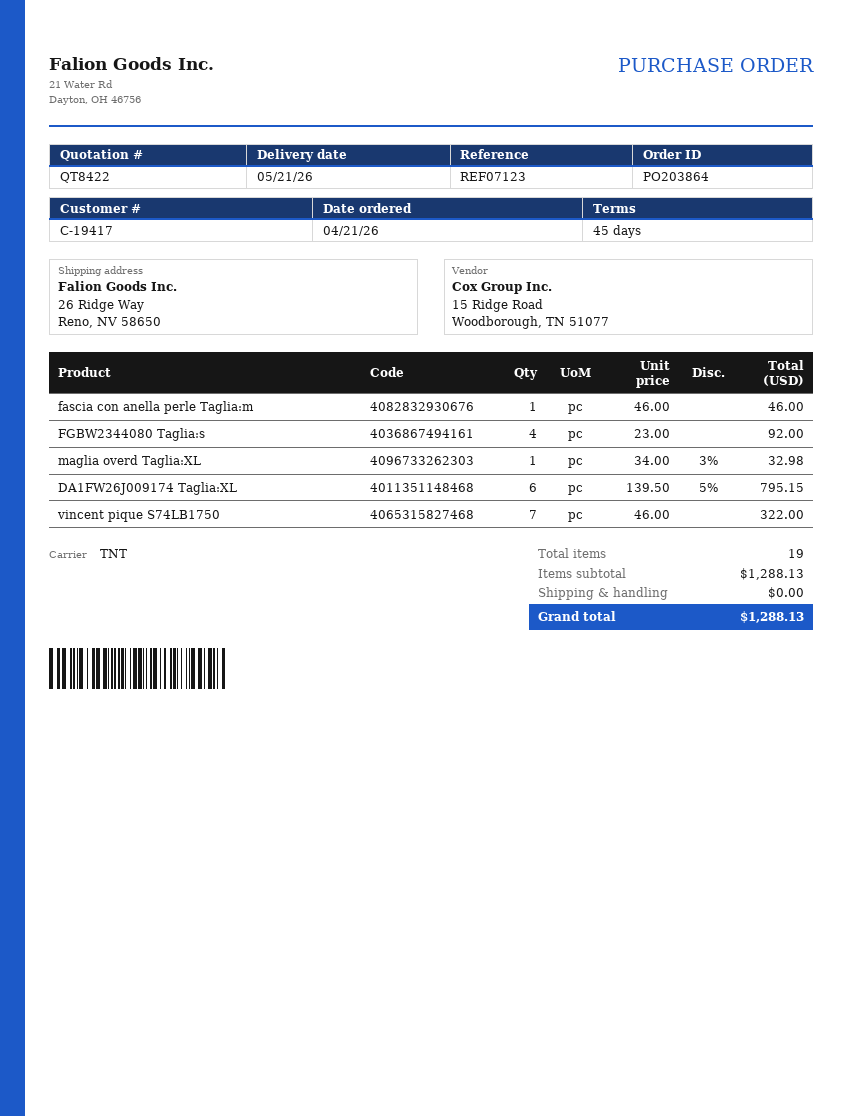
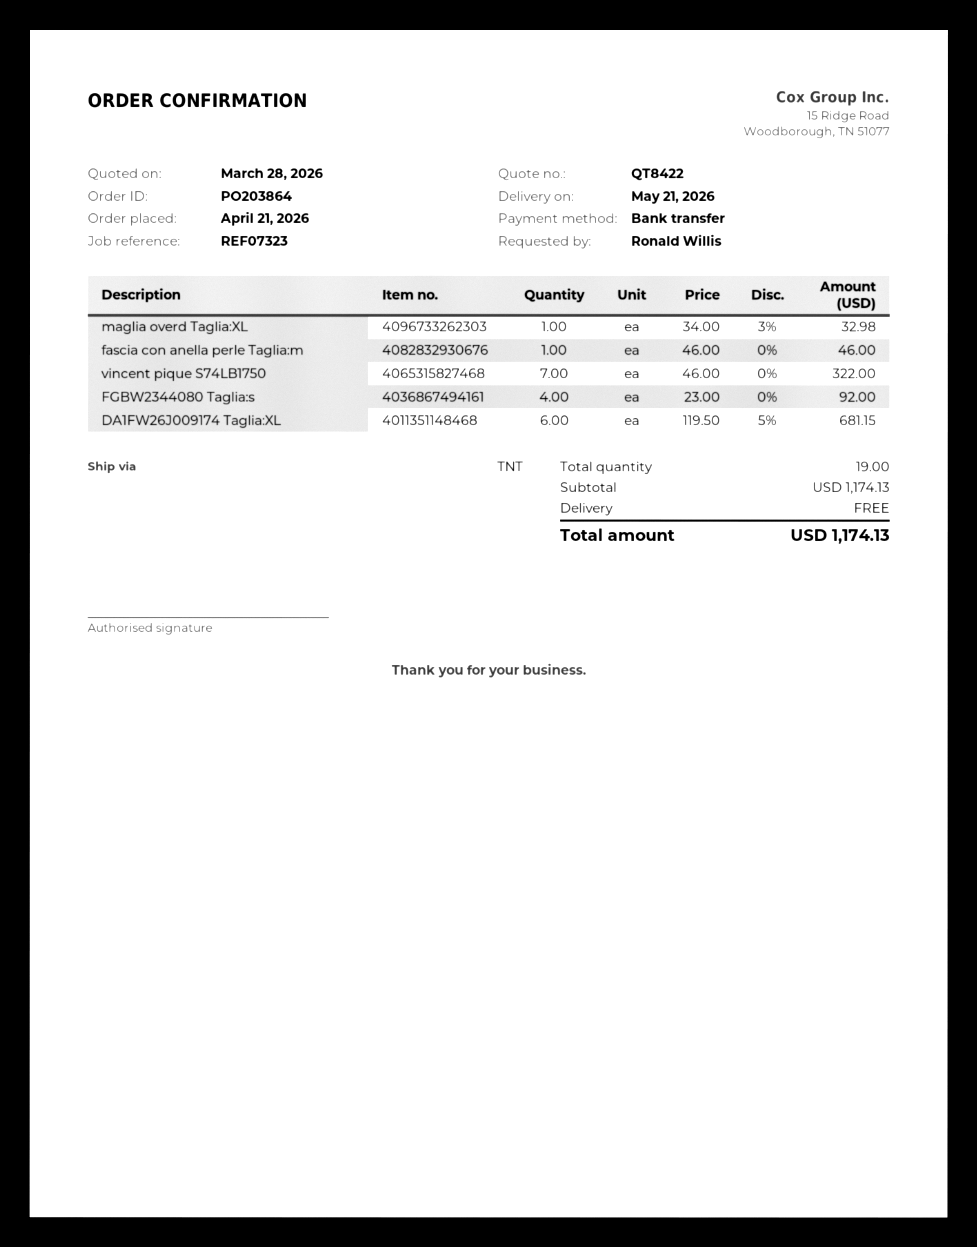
reference: REF07123 -> REF07323
DA1FW26J009174 Taglia:XL: 6 x 139.50 - 5% = 795.15 -> 6 x 119.50 - 5% = 681.15
subtotal: 1288.13 -> 1174.13
total: 1288.13 -> 1174.13

